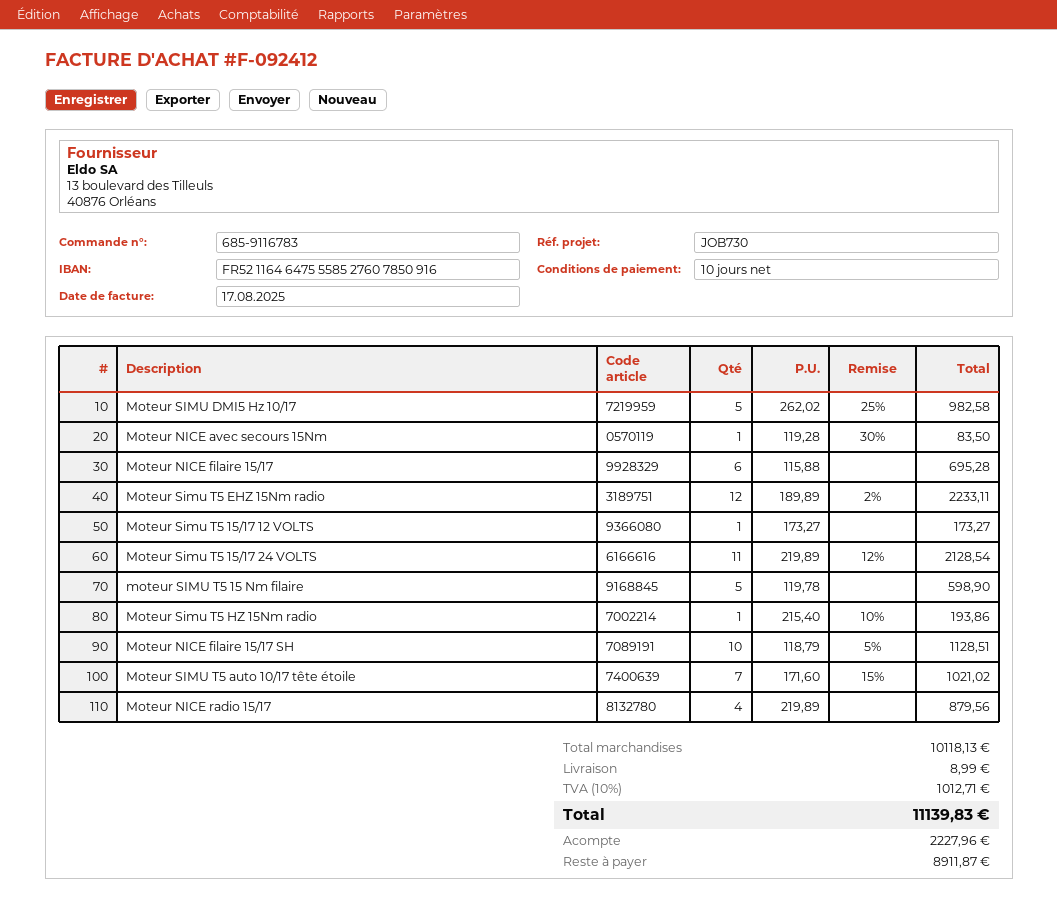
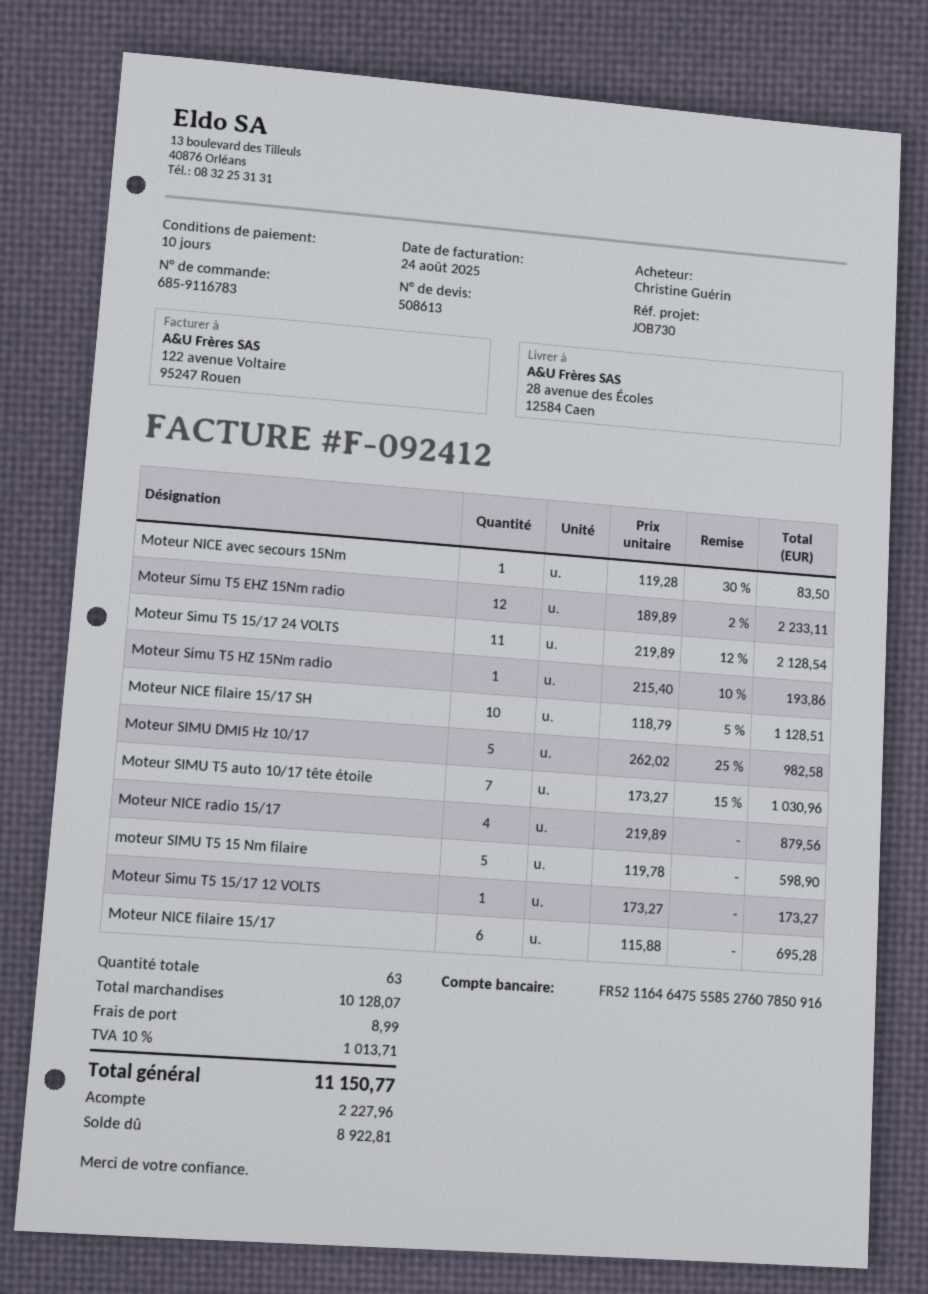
invoice date: 2025-08-17 -> 2025-08-24
Moteur SIMU T5 auto 10/17 tête étoile: 7 x 171.60 - 15% = 1021.02 -> 7 x 173.27 - 15% = 1030.96
subtotal: 10118.13 -> 10128.07
tax: 10% = 1012.71 -> 10% = 1013.71
total: 11139.83 -> 11150.77
balance: 8911.87 -> 8922.81

